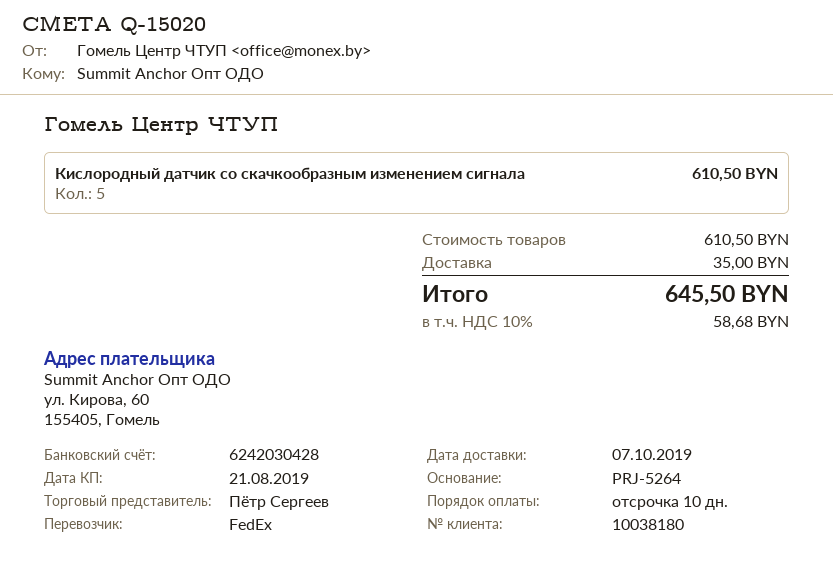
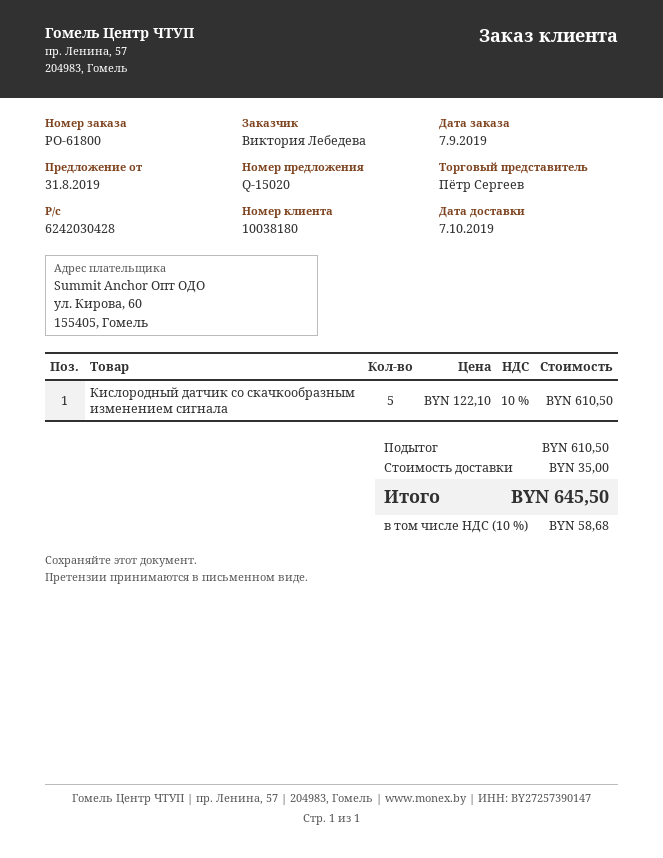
quote date: 2019-08-21 -> 2019-08-31

